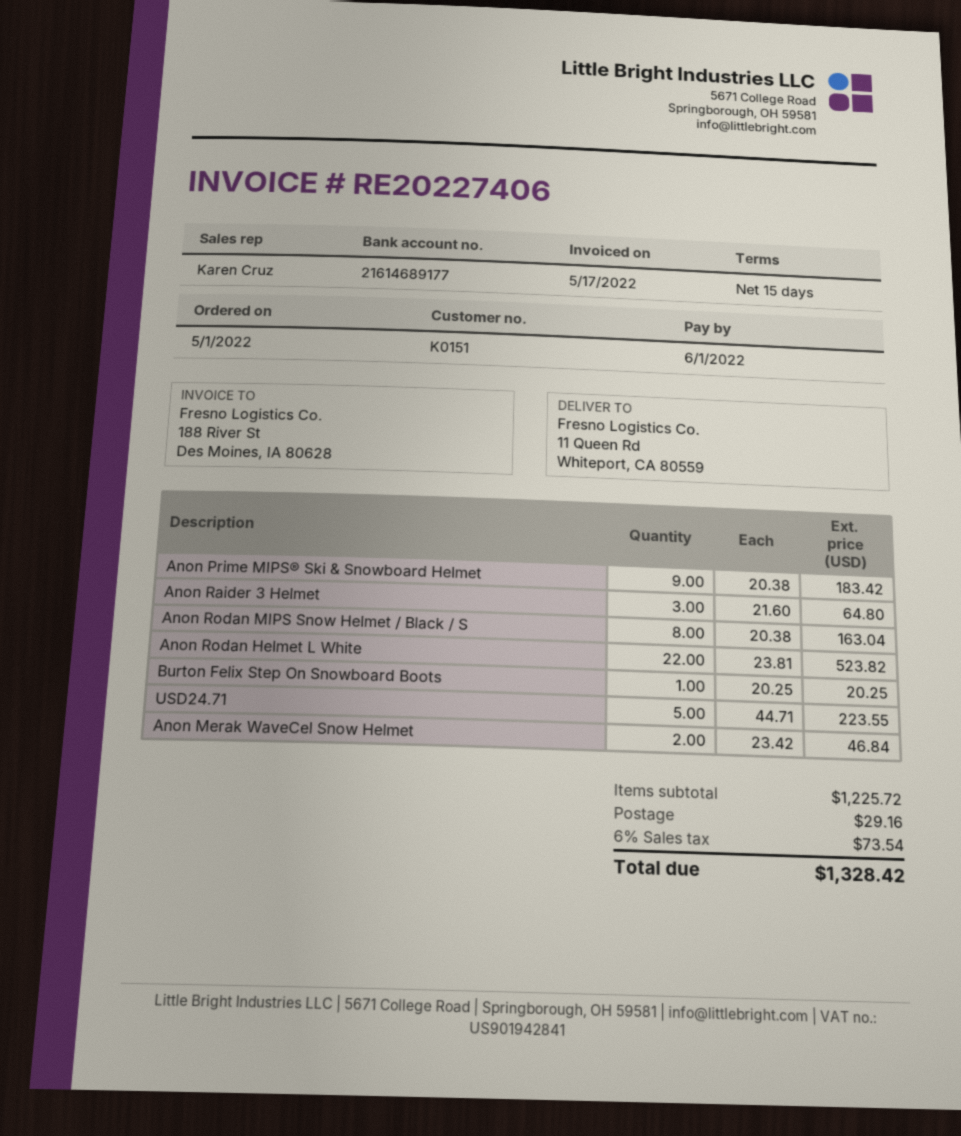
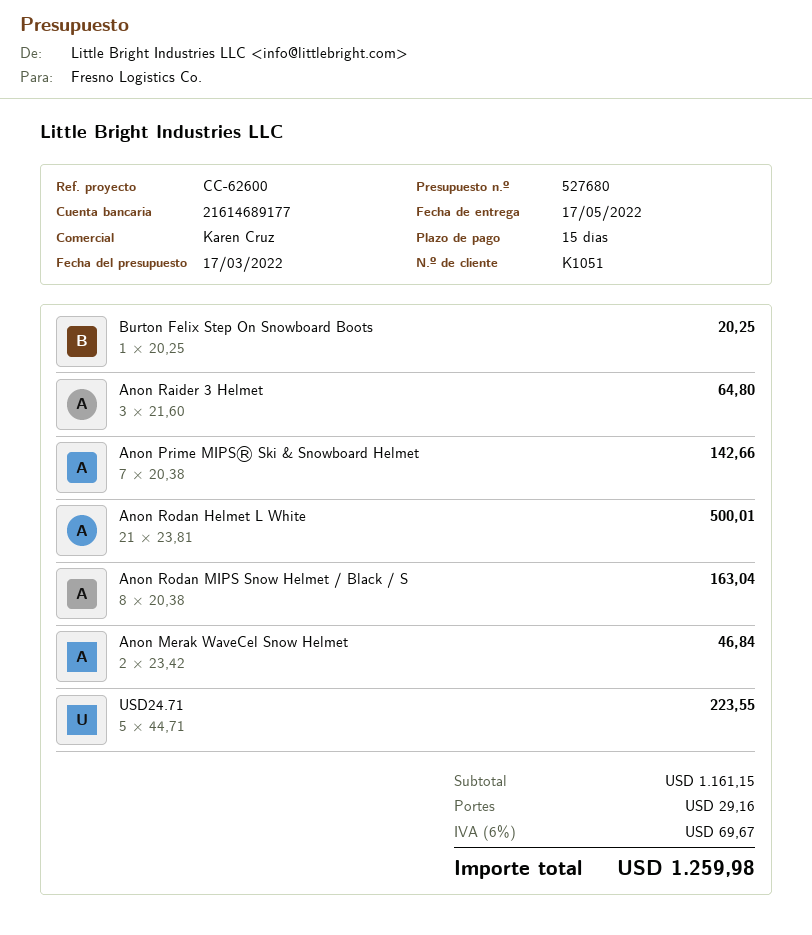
customer number: K0151 -> K1051
Anon Prime MIPS® Ski & Snowboard Helmet: 9 x 20.38 = 183.42 -> 7 x 20.38 = 142.66
Anon Rodan Helmet L White: 22 x 23.81 = 523.82 -> 21 x 23.81 = 500.01
subtotal: 1225.72 -> 1161.15
tax: 6% = 73.54 -> 6% = 69.67
total: 1328.42 -> 1259.98

